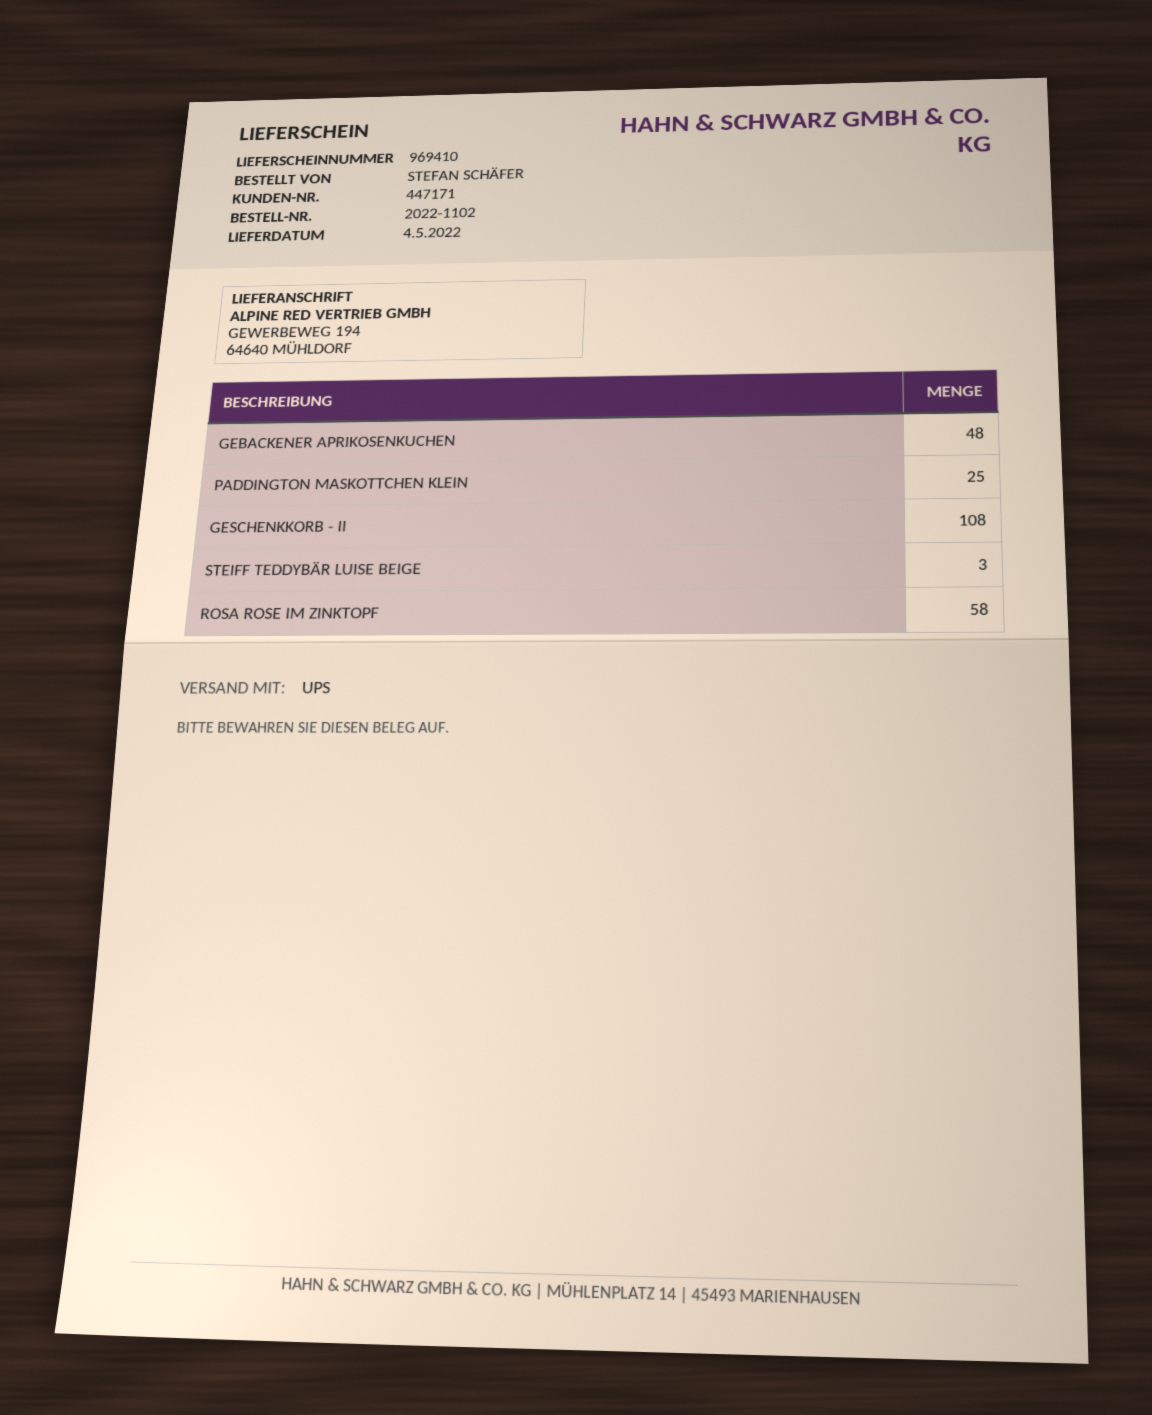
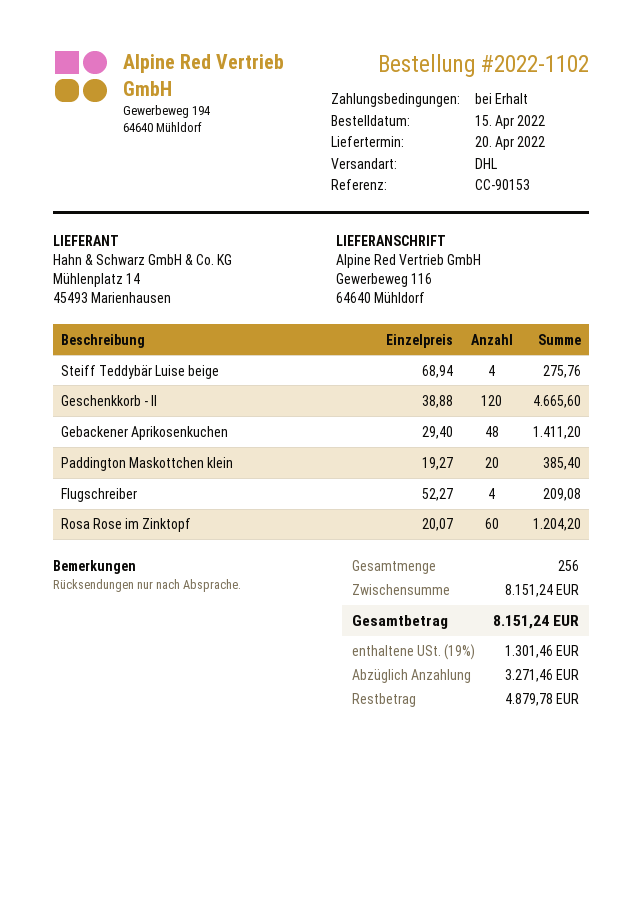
delivery date: 2022-05-04 -> 2022-04-20
shipping method: UPS -> DHL
ship to: GEWERBEWEG 194, 64640 MÜHLDORF -> Gewerbeweg 116, 64640 Mühldorf
PADDINGTON MASKOTTCHEN KLEIN: 25 -> 20
GESCHENKKORB - II: 108 -> 120
STEIFF TEDDYBÄR LUISE BEIGE: 3 -> 4
ROSA ROSE IM ZINKTOPF: 58 -> 60
Flugschreiber: none -> 4

